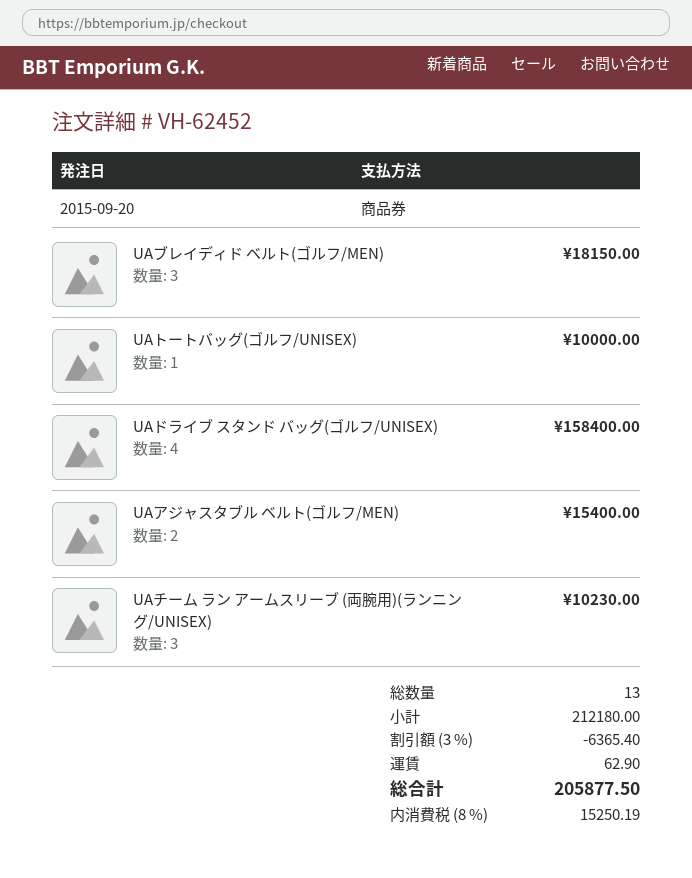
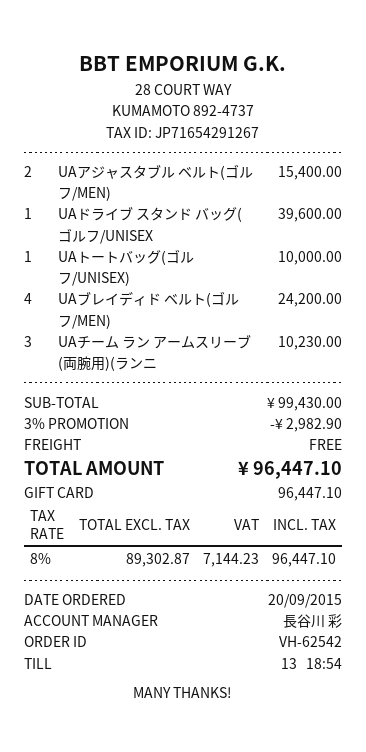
order number: VH-62452 -> VH-62542
UAブレイディド ベルト(ゴルフ/MEN): 3 for 18150.00 -> 4 for 24200.00
UAドライブ スタンド バッグ(ゴルフ/UNISEX): 4 for 158400.00 -> 1 for 39600.00
subtotal: 212180.00 -> 99430.00
discount: 3% = 6365.40 -> 3% = 2982.90
shipping: 62.90 -> 0.00
tax: 8% = 15250.19 -> 8% = 7144.23
total: 205877.50 -> 96447.10

